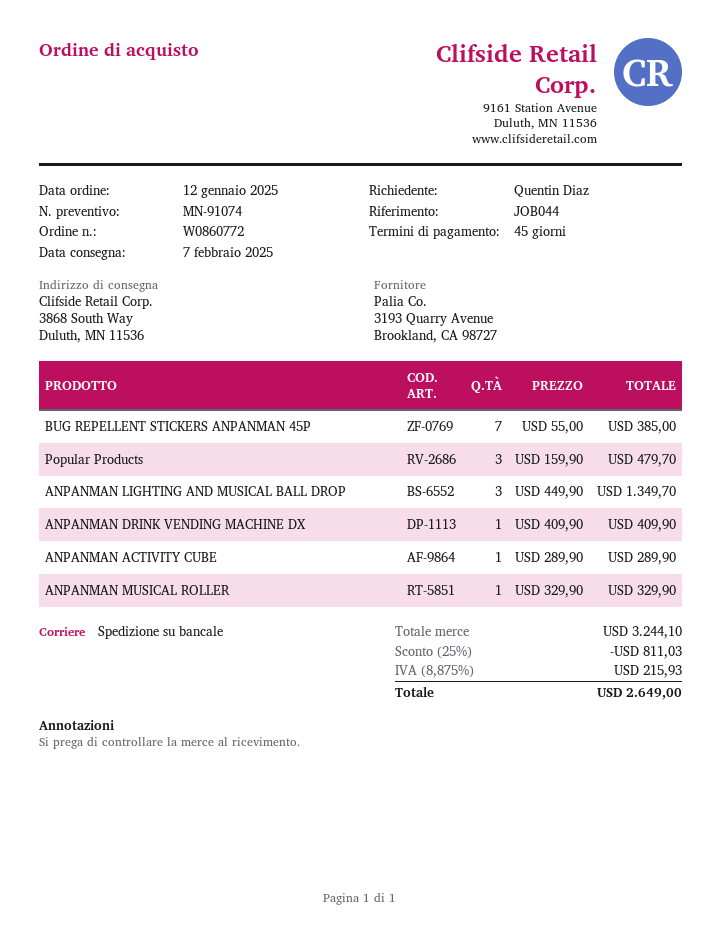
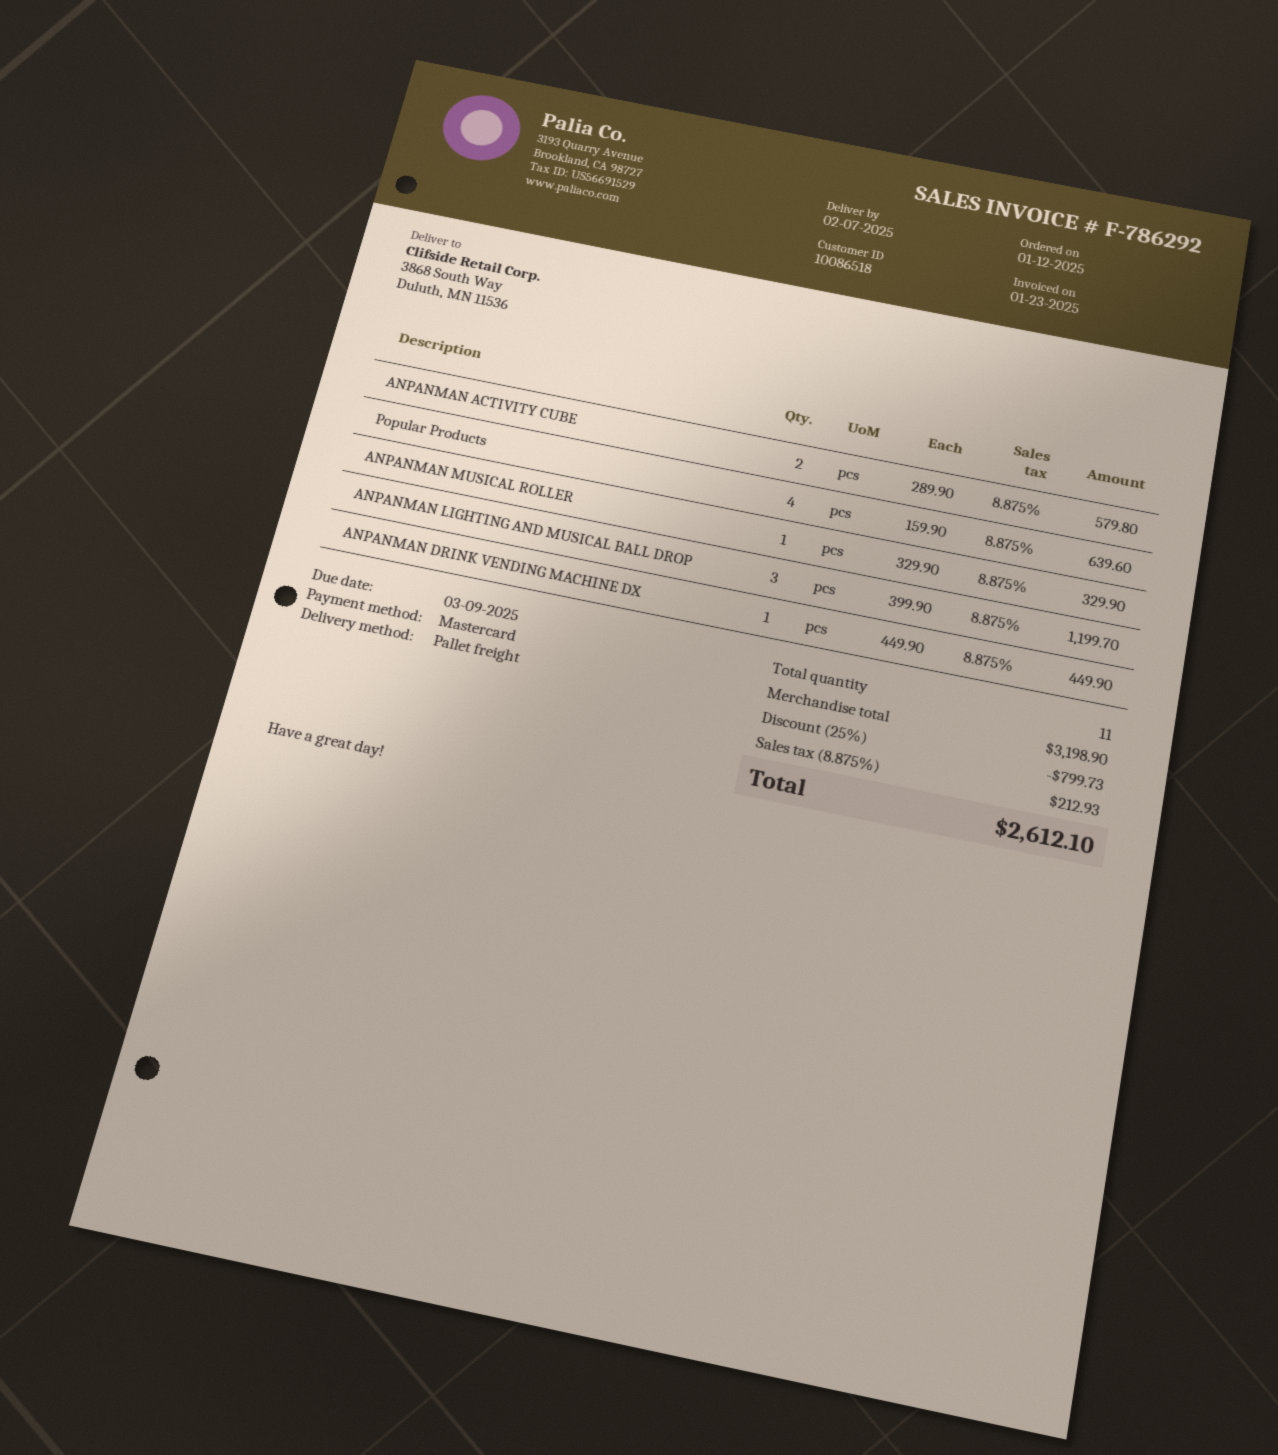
BUG REPELLENT STICKERS ANPANMAN 45P: 7 x 55.00 = 385.00 -> none
Popular Products: 3 x 159.90 = 479.70 -> 4 x 159.90 = 639.60
ANPANMAN LIGHTING AND MUSICAL BALL DROP: 3 x 449.90 = 1349.70 -> 3 x 399.90 = 1199.70
ANPANMAN DRINK VENDING MACHINE DX: 1 x 409.90 = 409.90 -> 1 x 449.90 = 449.90
ANPANMAN ACTIVITY CUBE: 1 x 289.90 = 289.90 -> 2 x 289.90 = 579.80
subtotal: 3244.10 -> 3198.90
discount: 25% = 811.03 -> 25% = 799.73
tax: 8.875% = 215.93 -> 8.875% = 212.93
total: 2649.00 -> 2612.10

